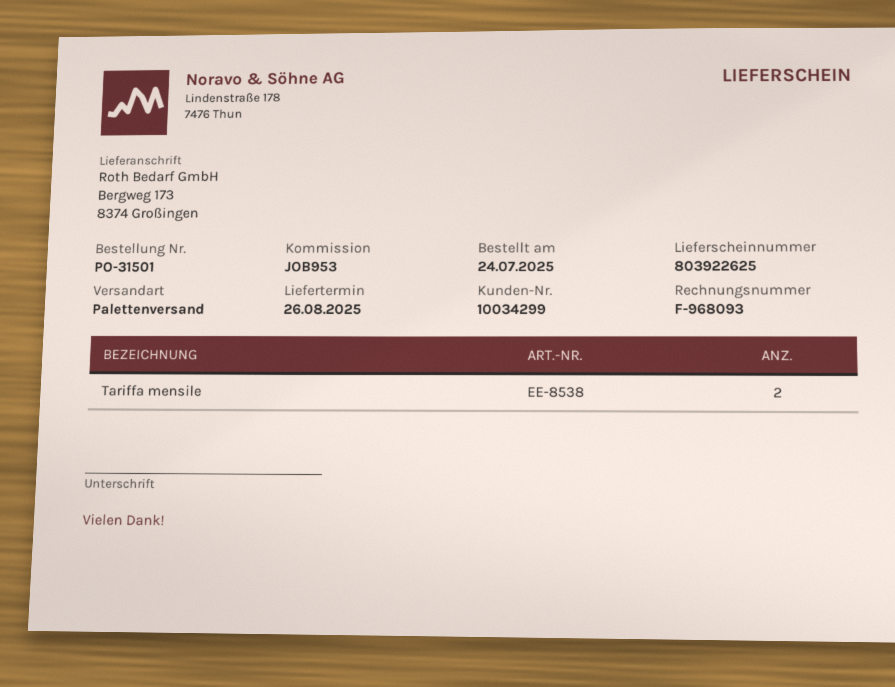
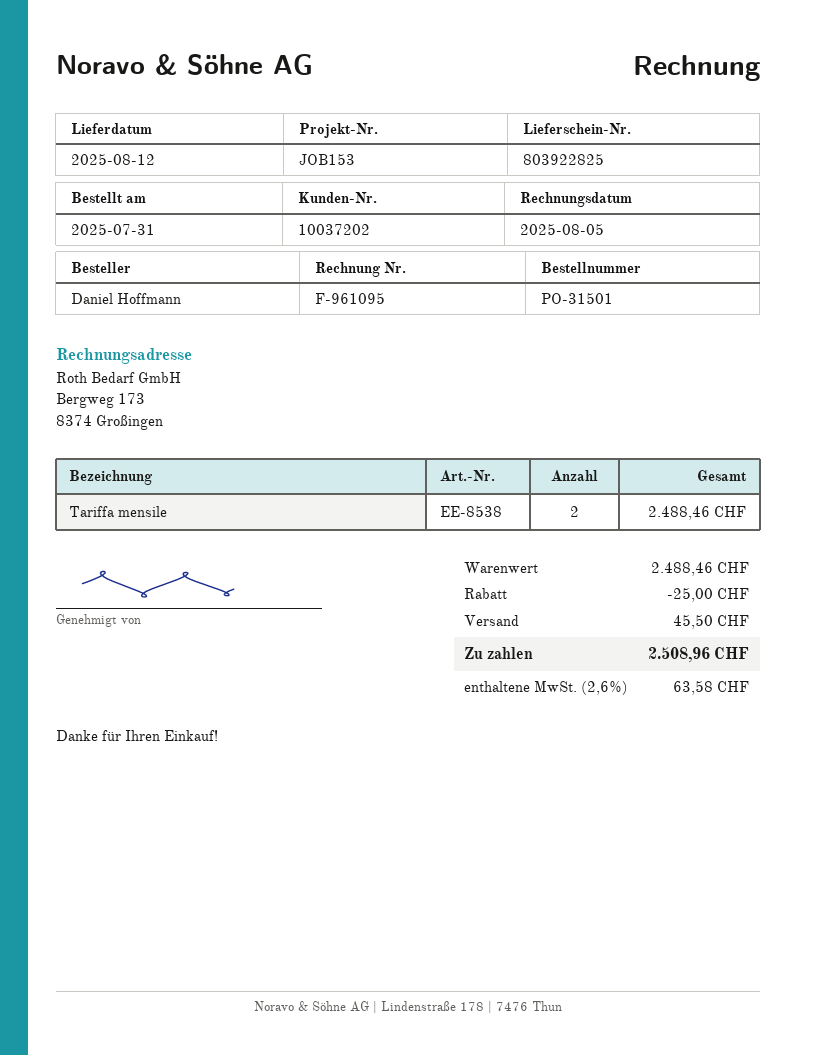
order date: 2025-07-24 -> 2025-07-31
delivery note number: 803922625 -> 803922825
delivery date: 2025-08-26 -> 2025-08-12
invoice number: F-968093 -> F-961095
customer number: 10034299 -> 10037202
reference: JOB953 -> JOB153

